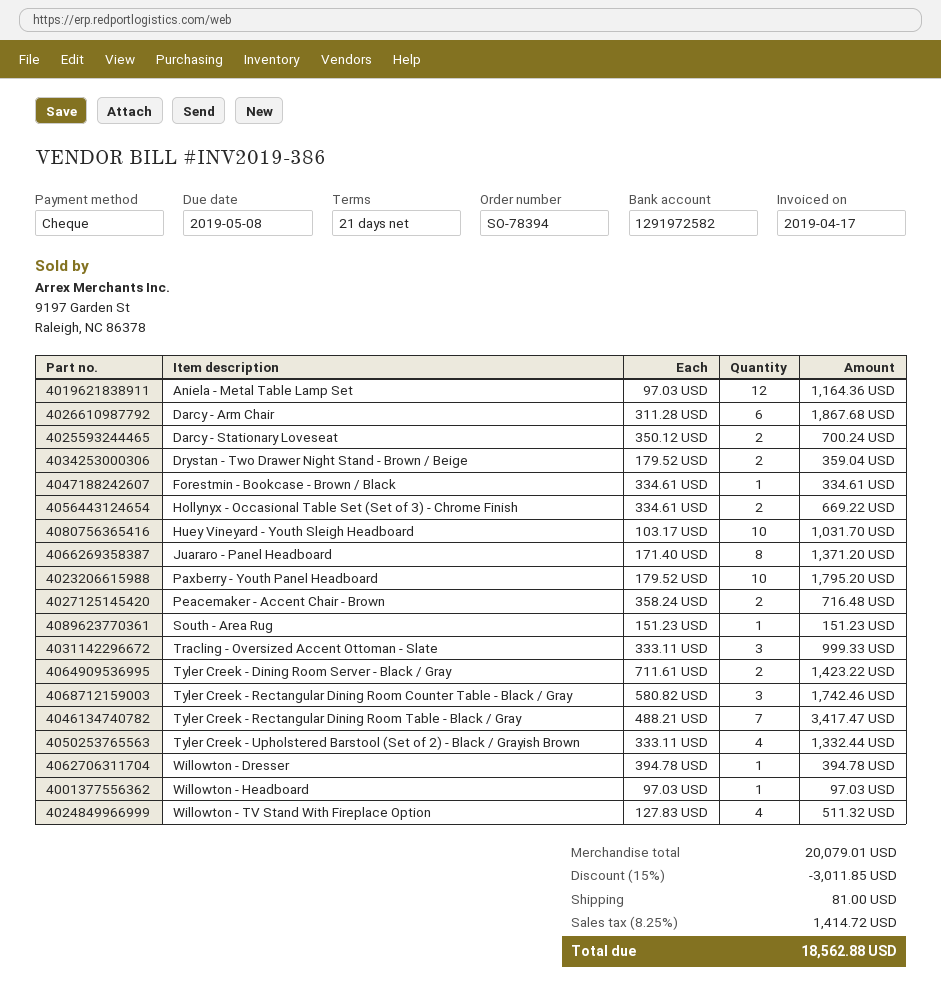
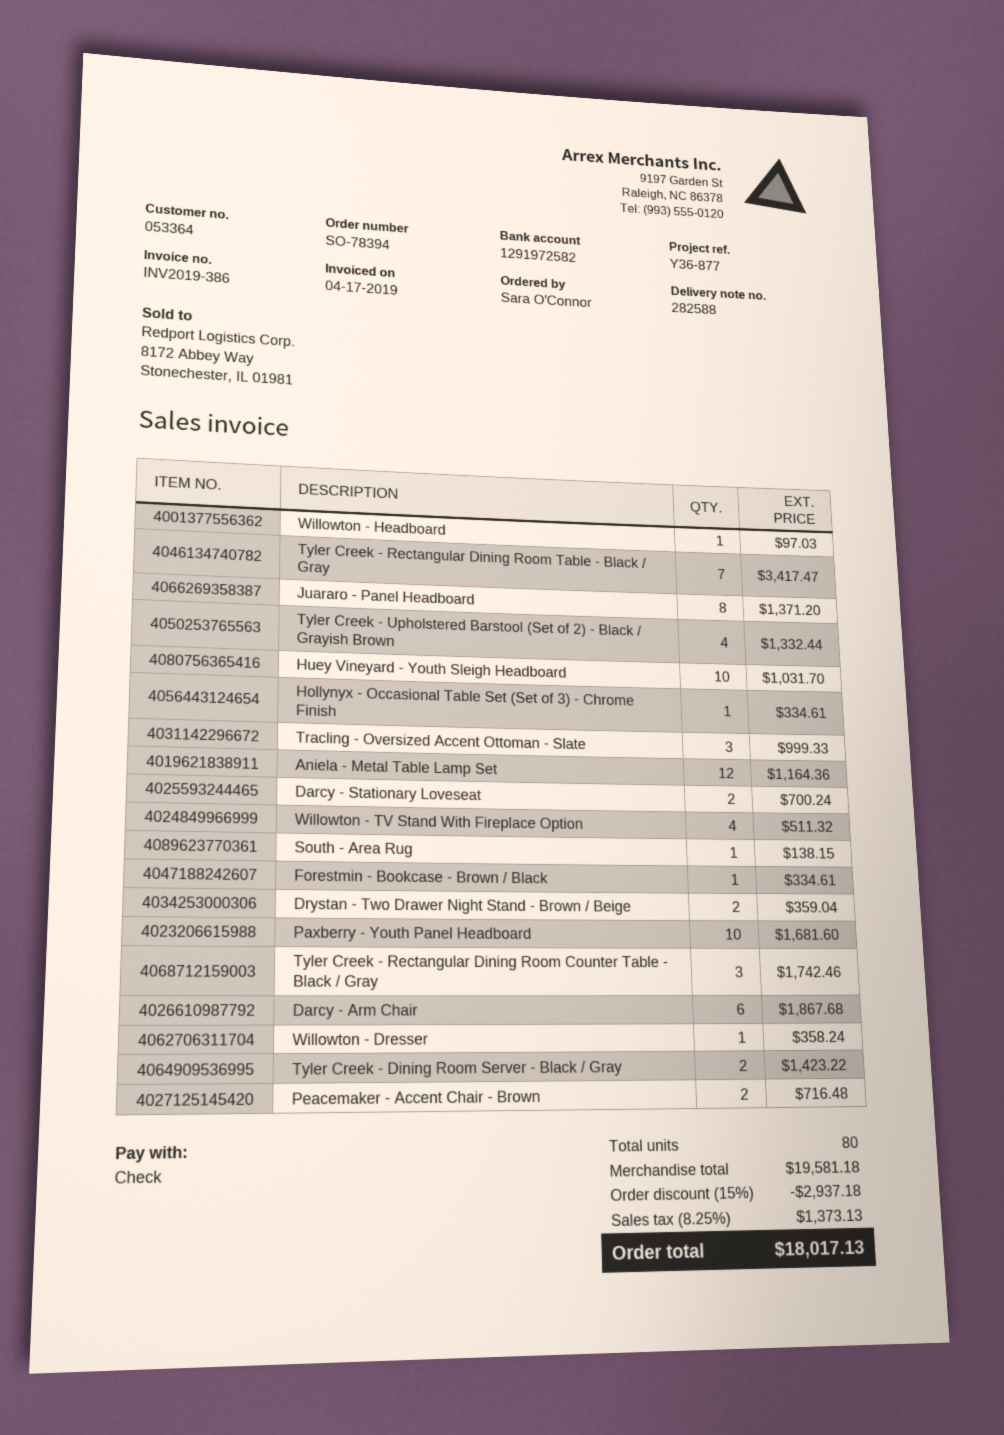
Hollynyx - Occasional Table Set (Set of 3) - Chrome Finish: 2 for 669.22 -> 1 for 334.61
Paxberry - Youth Panel Headboard: 10 for 1795.20 -> 10 for 1681.60
South - Area Rug: 1 for 151.23 -> 1 for 138.15
Willowton - Dresser: 1 for 394.78 -> 1 for 358.24
subtotal: 20079.01 -> 19581.18
discount: 15% = 3011.85 -> 15% = 2937.18
shipping: 81.00 -> none
tax: 8.25% = 1414.72 -> 8.25% = 1373.13
total: 18562.88 -> 18017.13

